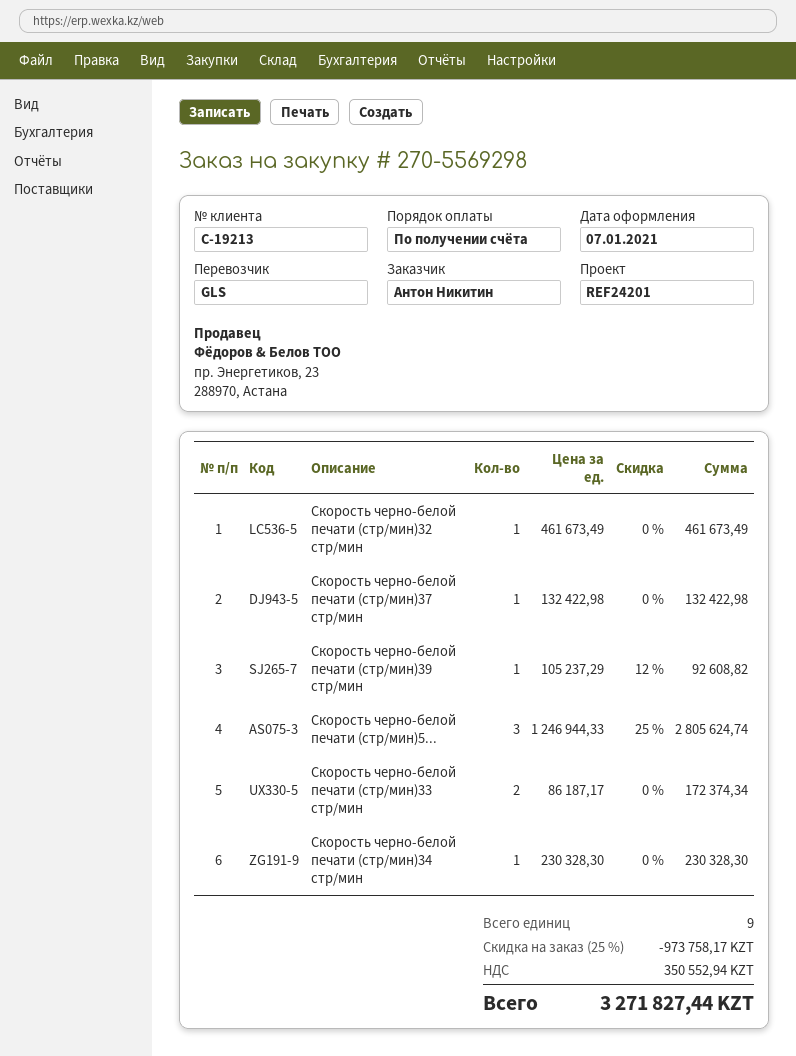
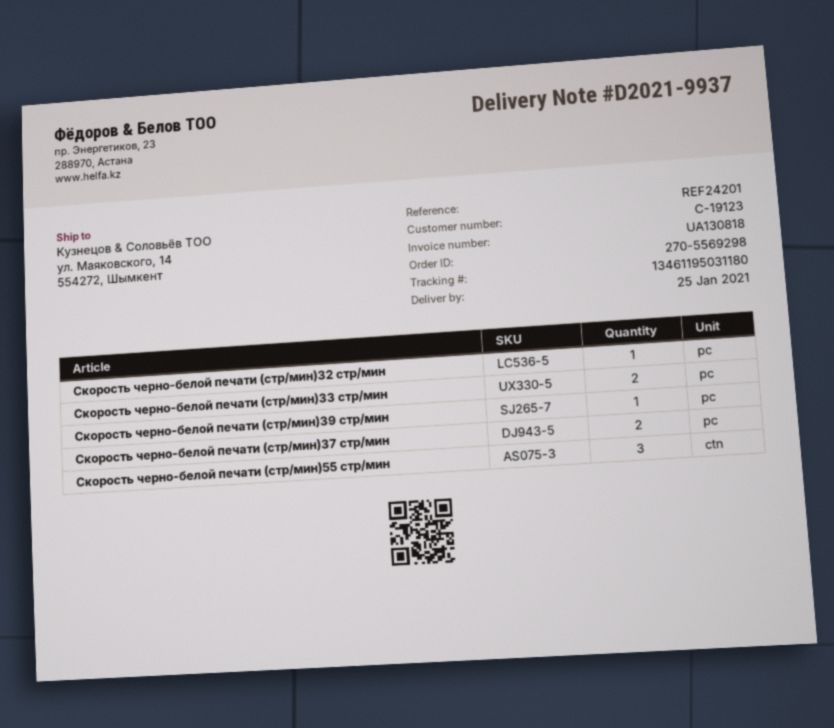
customer number: C-19213 -> C-19123
Скорость черно-белой печати (стр/мин)37 стр/мин: 1 -> 2
Скорость черно-белой печати (стр/мин)34 стр/мин: 1 -> none

